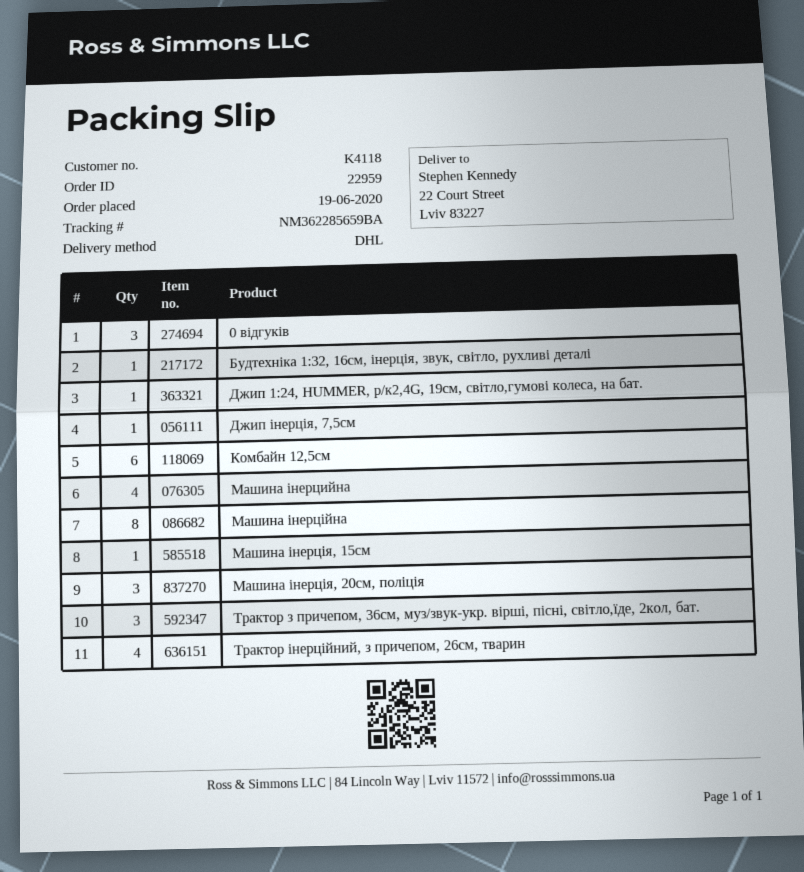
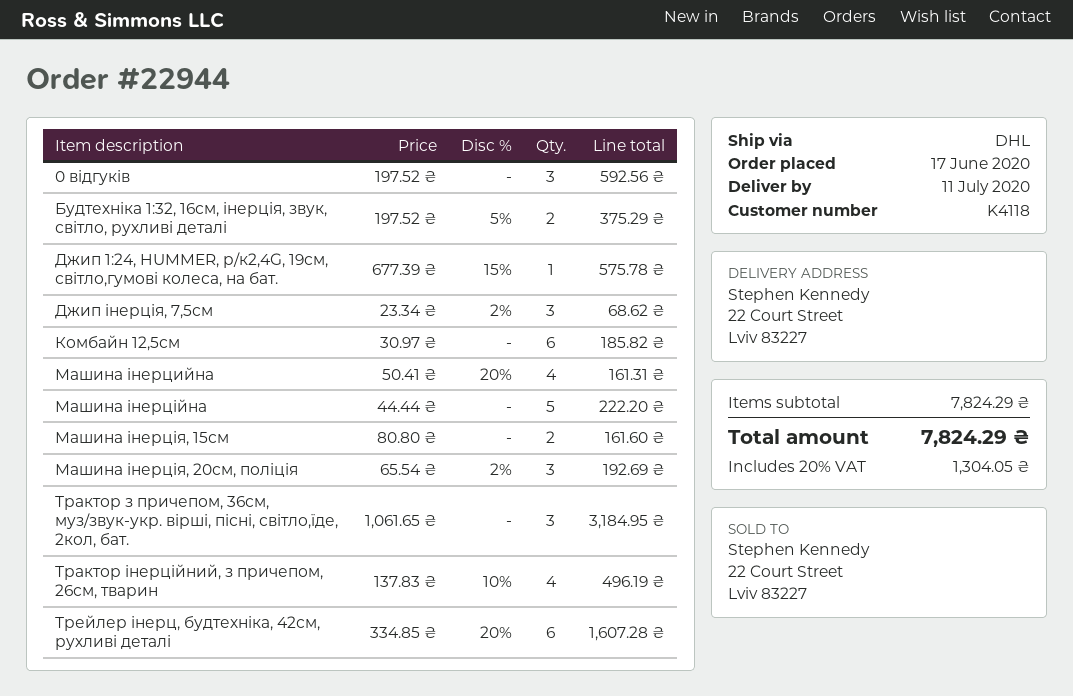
order number: 22959 -> 22944
order date: 2020-06-19 -> 2020-06-17
Будтехніка 1:32, 16см, інерція, звук, світло, рухливі деталі: 1 -> 2
Джип інерція, 7,5см: 1 -> 3
Машина інерційна: 8 -> 5
Машина інерція, 15см: 1 -> 2
Трейлер інерц, будтехніка, 42см, рухливі деталі: none -> 6

